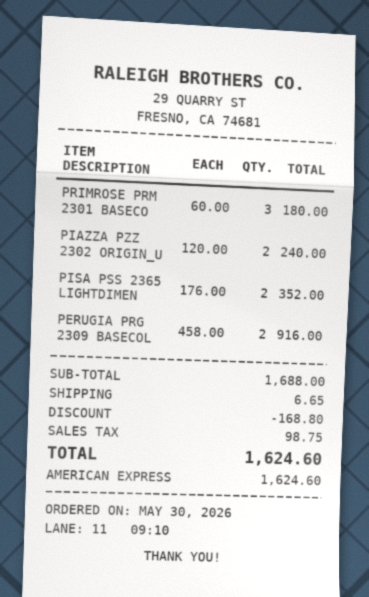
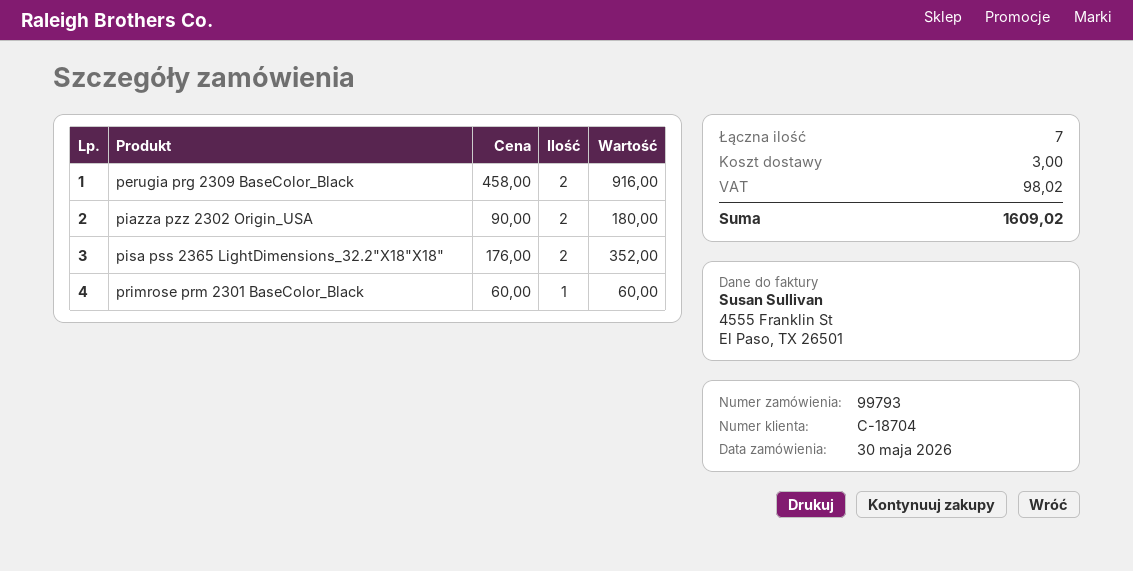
PRIMROSE PRM 2301 BASECO: 3 x 60.00 = 180.00 -> 1 x 60.00 = 60.00
PIAZZA PZZ 2302 ORIGIN_U: 2 x 120.00 = 240.00 -> 2 x 90.00 = 180.00
discount: 168.80 -> none
shipping: 6.65 -> 3.00
tax: 98.75 -> 98.02
total: 1624.60 -> 1609.02

